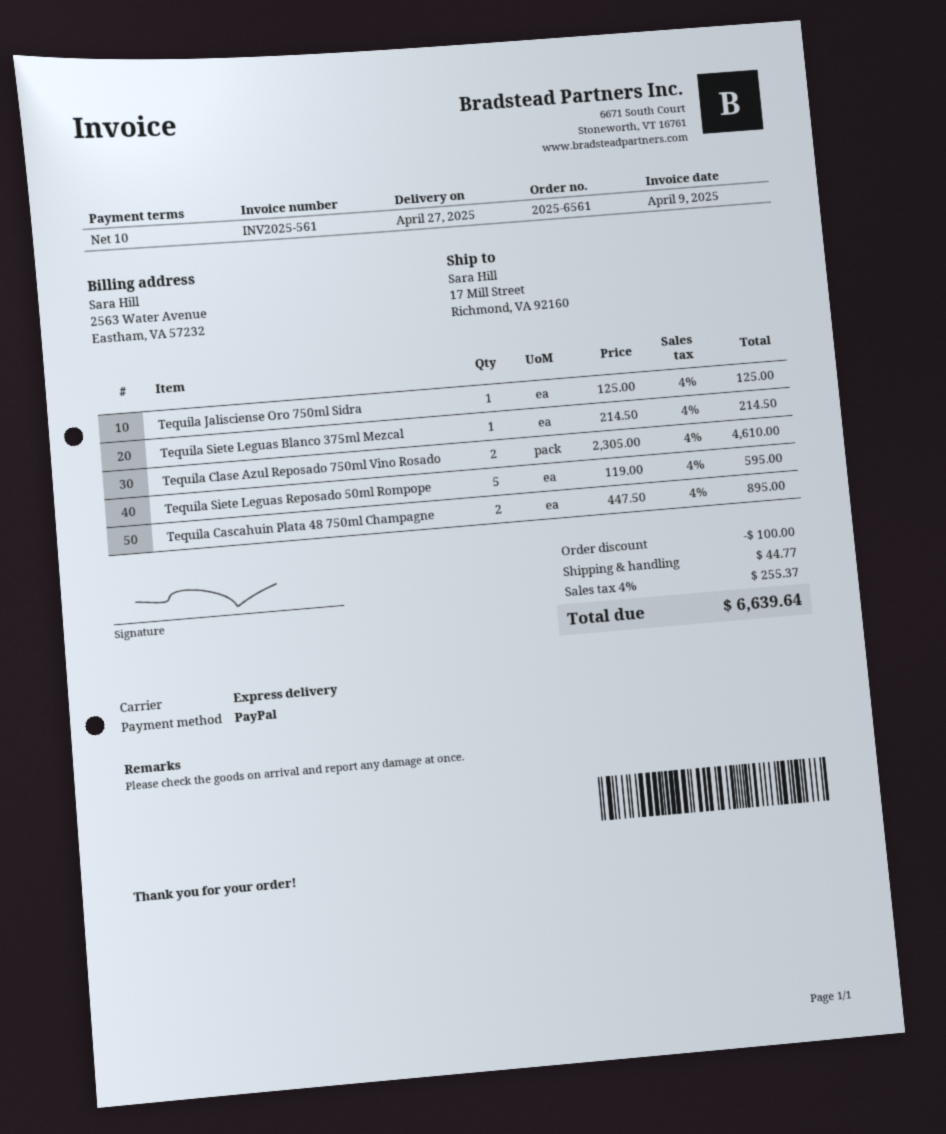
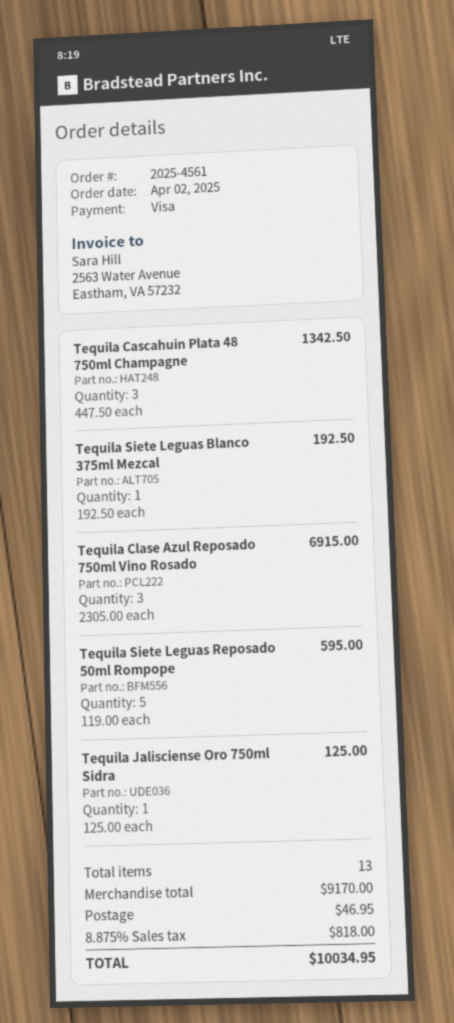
order number: 2025-6561 -> 2025-4561
payment method: PayPal -> Visa
Tequila Siete Leguas Blanco 375ml Mezcal: 1 x 214.50 = 214.50 -> 1 x 192.50 = 192.50
Tequila Clase Azul Reposado 750ml Vino Rosado: 2 x 2305.00 = 4610.00 -> 3 x 2305.00 = 6915.00
Tequila Cascahuin Plata 48 750ml Champagne: 2 x 447.50 = 895.00 -> 3 x 447.50 = 1342.50
discount: 100.00 -> none
shipping: 44.77 -> 46.95
tax: 4% = 255.37 -> 8.875% = 818.00
total: 6639.64 -> 10034.95

